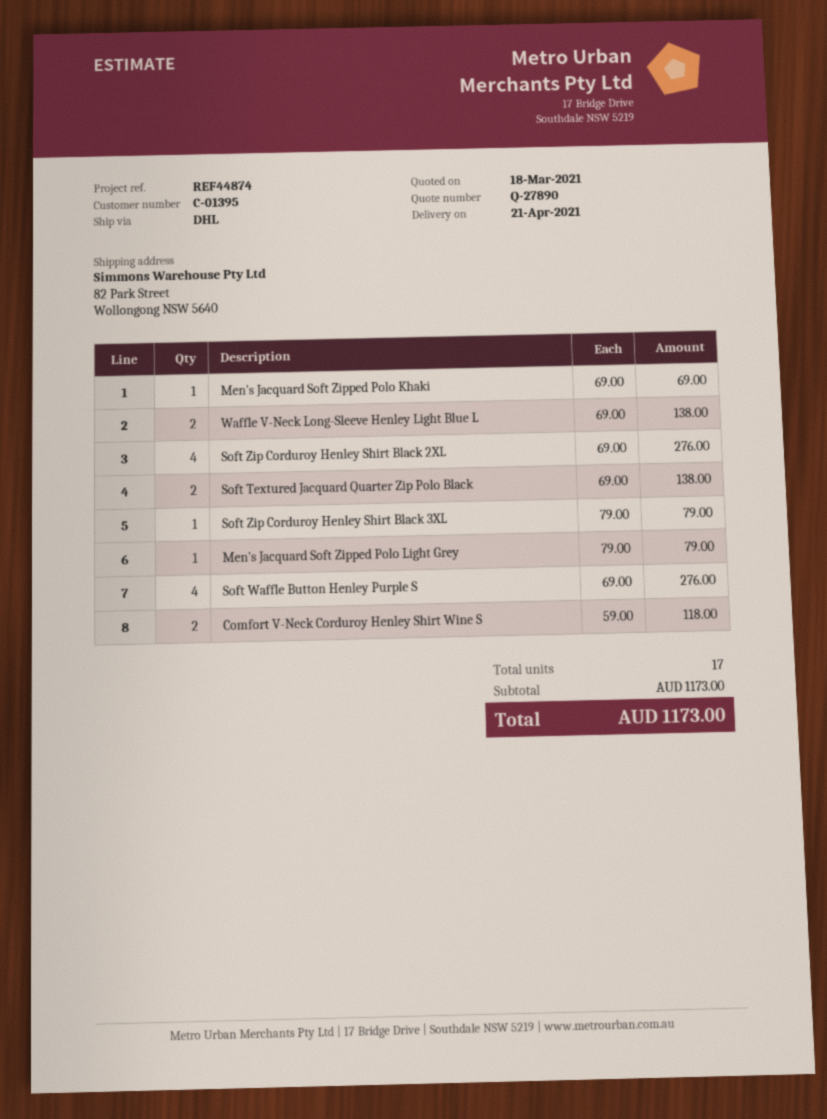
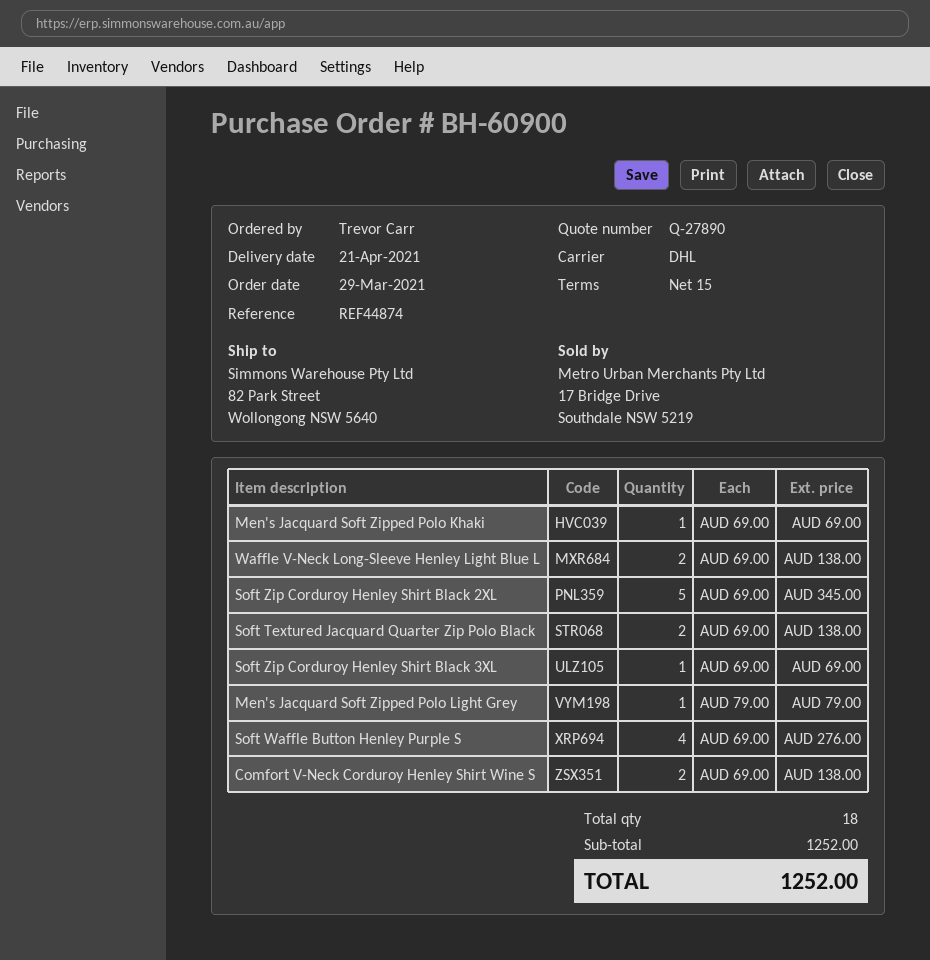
Soft Zip Corduroy Henley Shirt Black 2XL: 4 x 69.00 = 276.00 -> 5 x 69.00 = 345.00
Soft Zip Corduroy Henley Shirt Black 3XL: 1 x 79.00 = 79.00 -> 1 x 69.00 = 69.00
Comfort V-Neck Corduroy Henley Shirt Wine S: 2 x 59.00 = 118.00 -> 2 x 69.00 = 138.00
total quantity: 17 -> 18
subtotal: 1173.00 -> 1252.00
total: 1173.00 -> 1252.00

